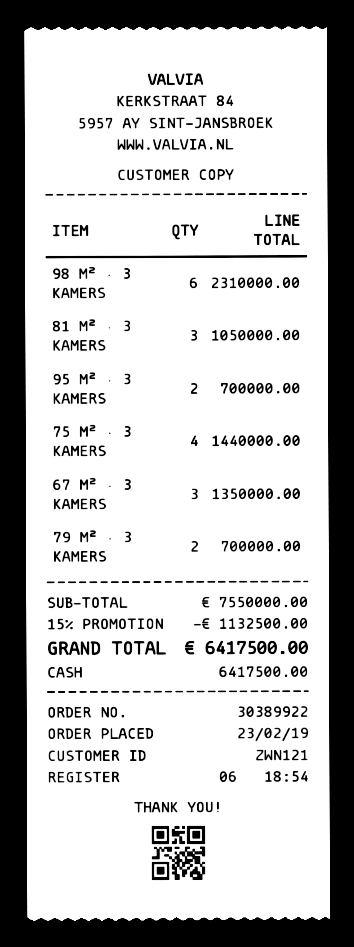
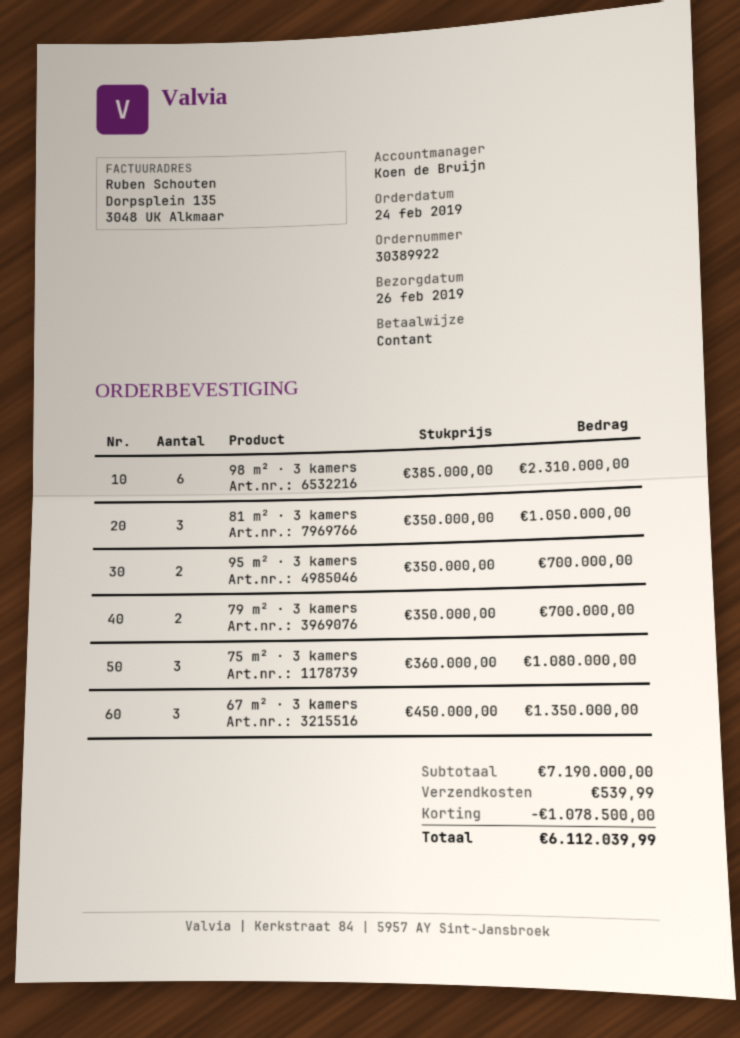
order date: 2019-02-23 -> 2019-02-24
75 M² · 3 KAMERS: 4 for 1440000.00 -> 3 for 1080000.00
subtotal: 7550000.00 -> 7190000.00
discount: 1132500.00 -> 1078500.00
shipping: none -> 539.99
total: 6417500.00 -> 6112039.99

